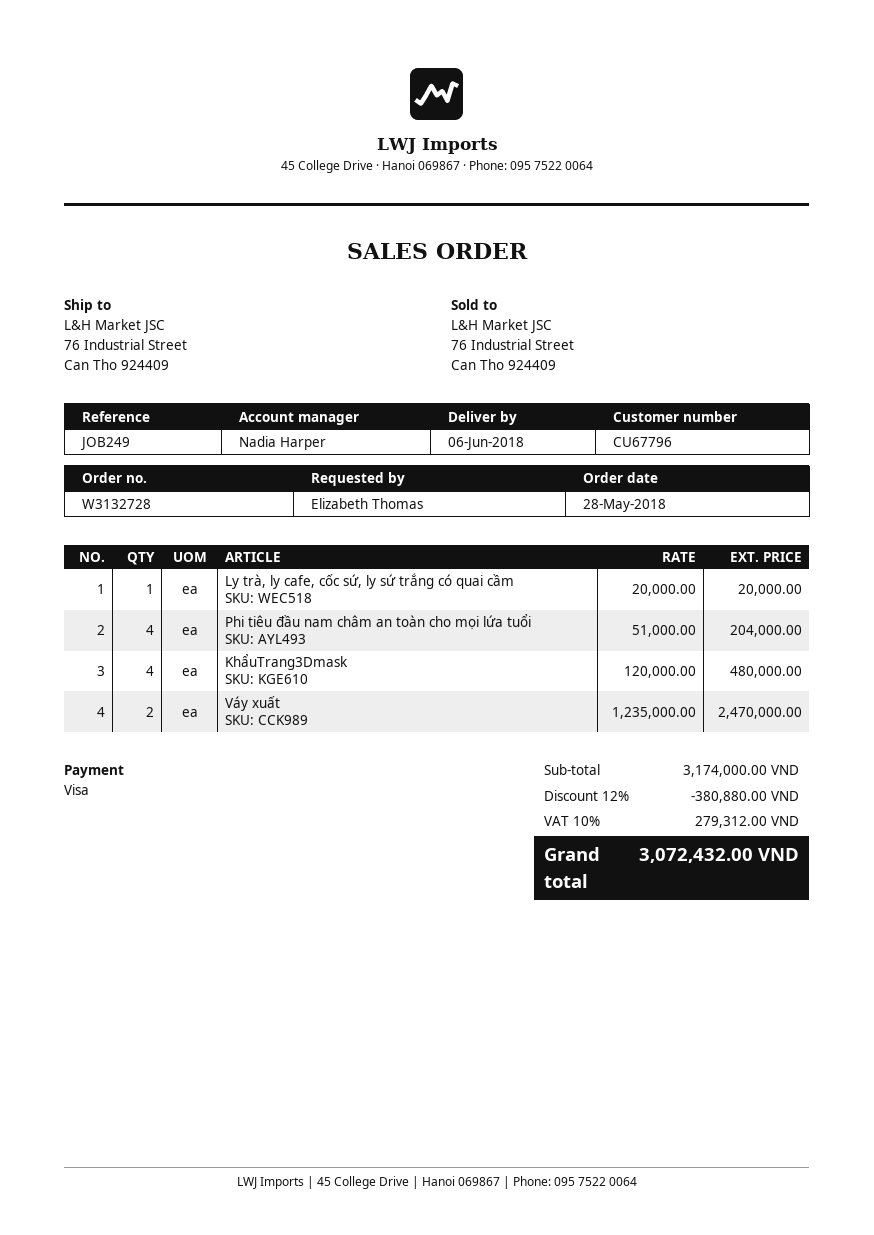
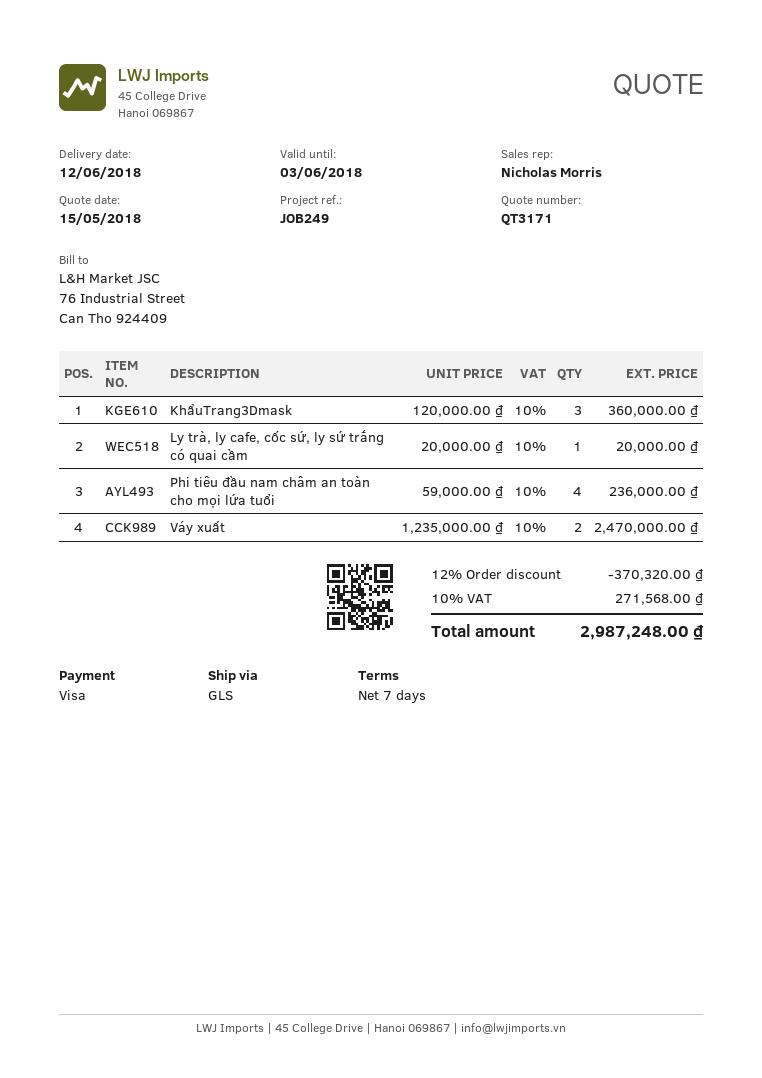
delivery date: 2018-06-06 -> 2018-06-12
sales rep: Nadia Harper -> Nicholas Morris
Phi tiêu đầu nam châm an toàn cho mọi lứa tuổi: 4 x 51000.00 = 204000.00 -> 4 x 59000.00 = 236000.00
KhẩuTrang3Dmask: 4 x 120000.00 = 480000.00 -> 3 x 120000.00 = 360000.00
discount: 12% = 380880.00 -> 12% = 370320.00
tax: 10% = 279312.00 -> 10% = 271568.00
total: 3072432.00 -> 2987248.00

